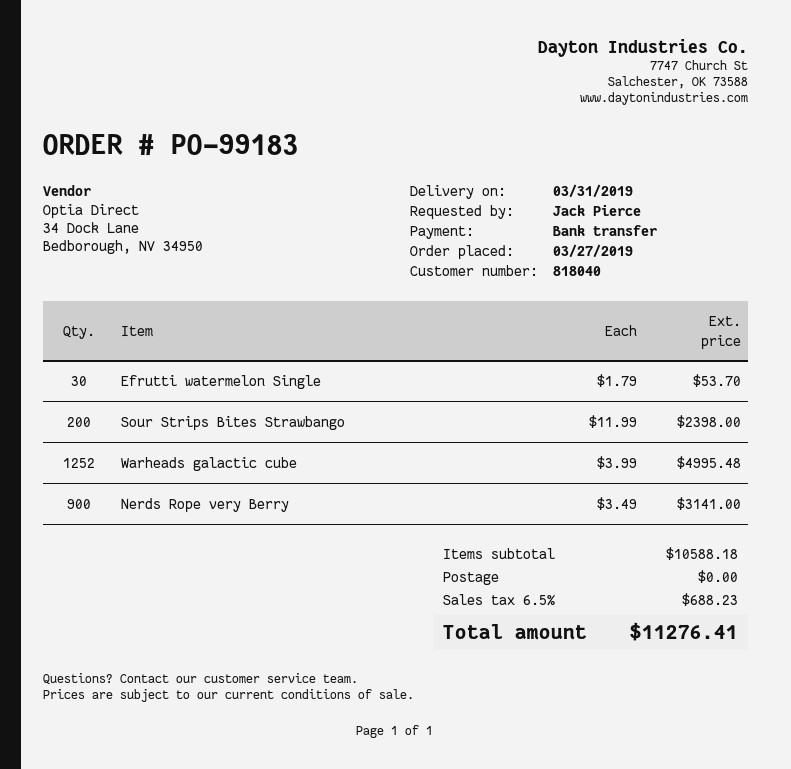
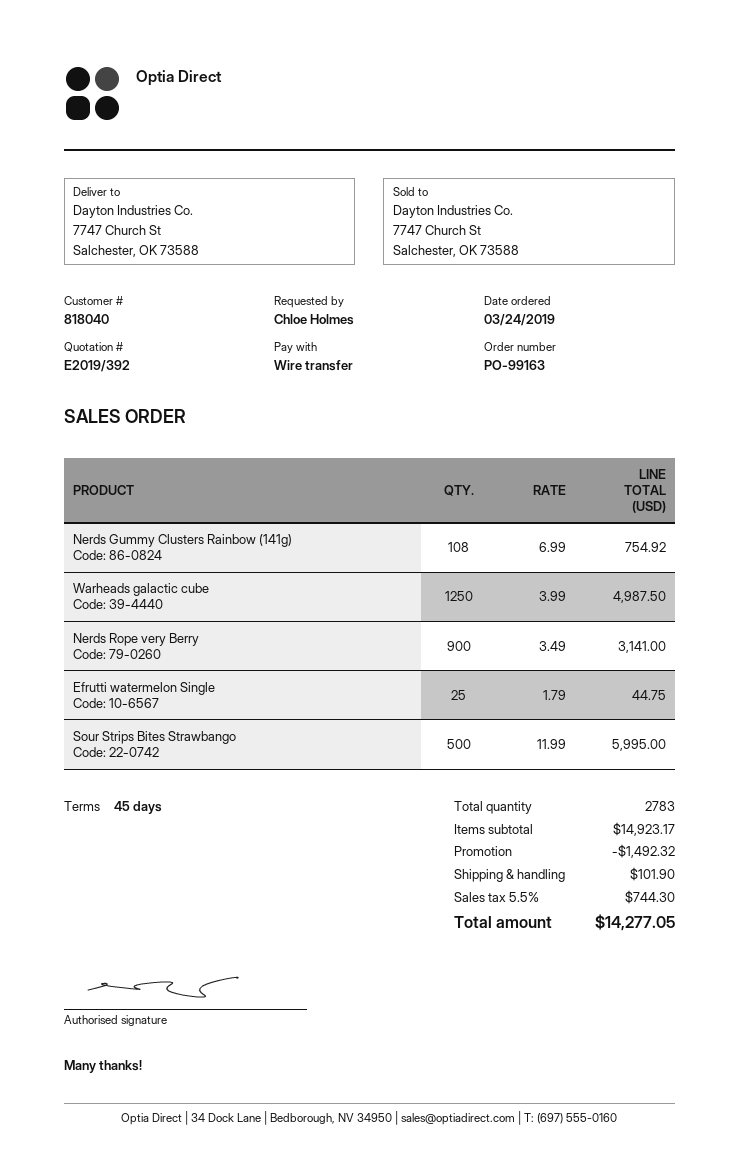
order number: PO-99183 -> PO-99163
order date: 2019-03-27 -> 2019-03-24
ordered by: Jack Pierce -> Chloe Holmes
Efrutti watermelon Single: 30 x 1.79 = 53.70 -> 25 x 1.79 = 44.75
Sour Strips Bites Strawbango: 200 x 11.99 = 2398.00 -> 500 x 11.99 = 5995.00
Warheads galactic cube: 1252 x 3.99 = 4995.48 -> 1250 x 3.99 = 4987.50
Nerds Gummy Clusters Rainbow (141g): none -> 108 x 6.99 = 754.92
subtotal: 10588.18 -> 14923.17
discount: none -> 1492.32
shipping: 0.00 -> 101.90
tax: 6.5% = 688.23 -> 5.5% = 744.30
total: 11276.41 -> 14277.05

